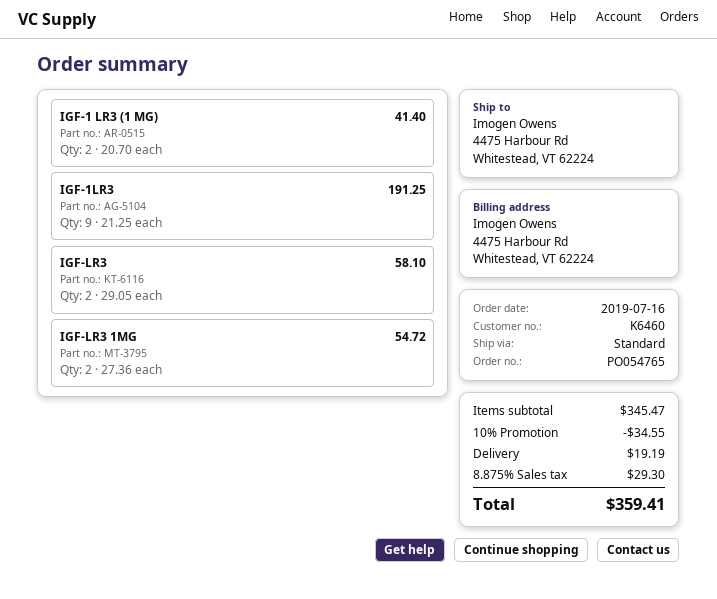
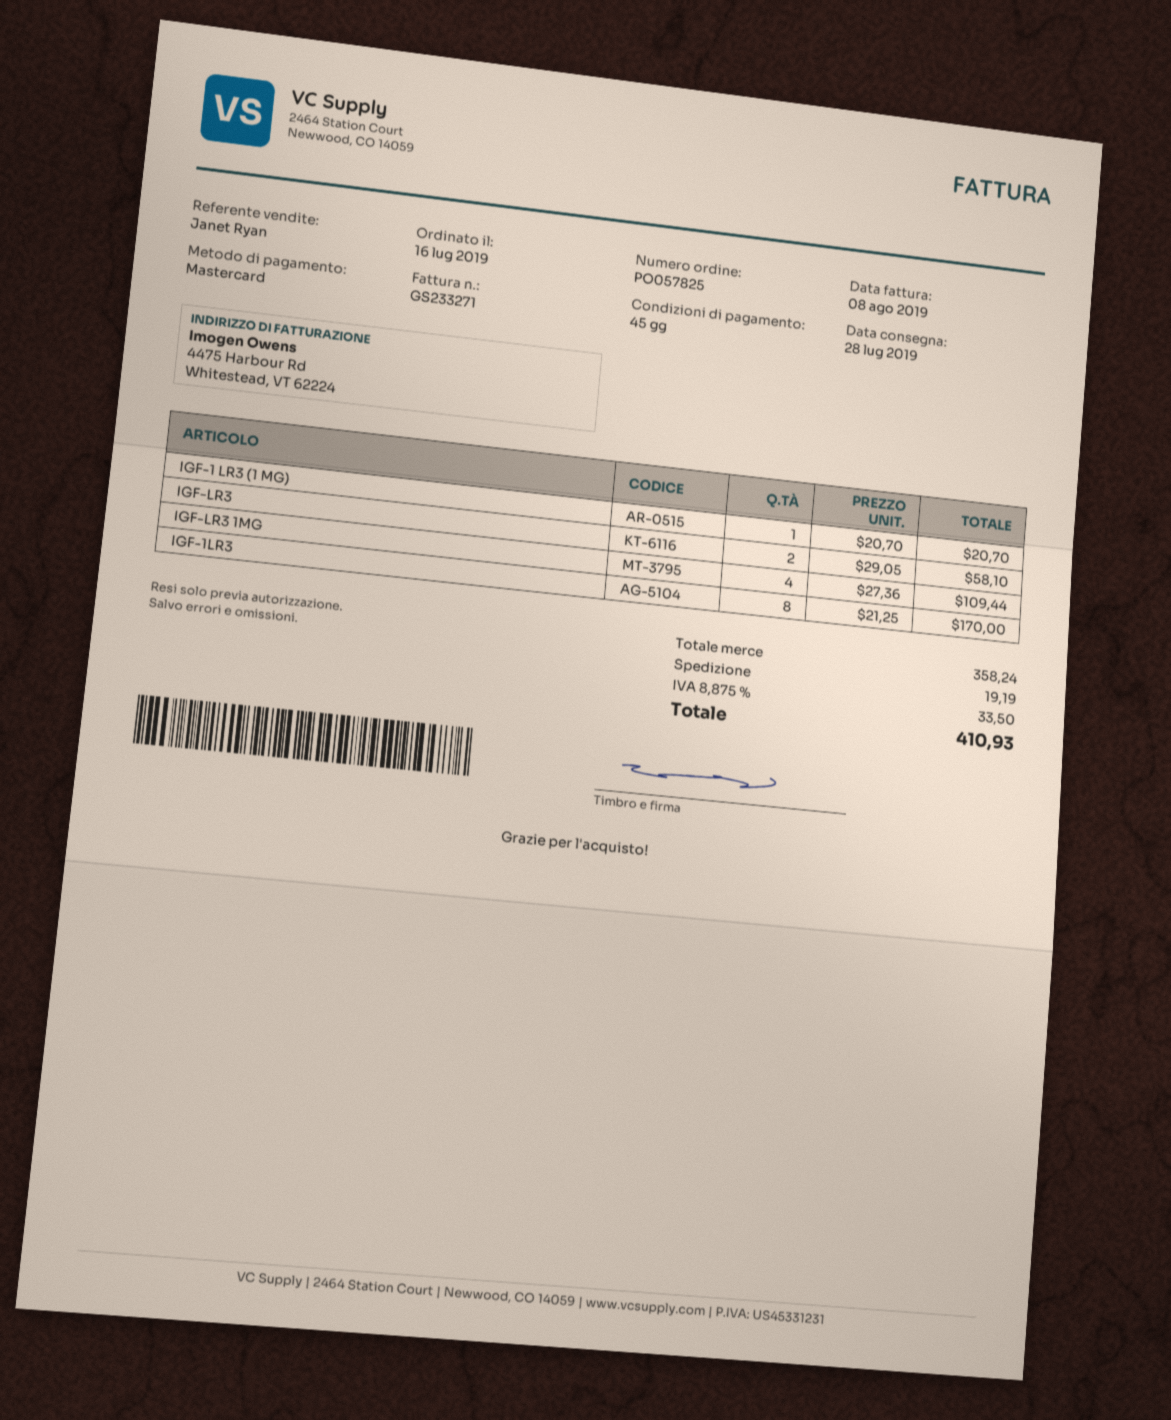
order number: PO054765 -> PO057825
IGF-1 LR3 (1 MG): 2 x 20.70 = 41.40 -> 1 x 20.70 = 20.70
IGF-1LR3: 9 x 21.25 = 191.25 -> 8 x 21.25 = 170.00
IGF-LR3 1MG: 2 x 27.36 = 54.72 -> 4 x 27.36 = 109.44
subtotal: 345.47 -> 358.24
discount: 10% = 34.55 -> none
tax: 8.875% = 29.30 -> 8.875% = 33.50
total: 359.41 -> 410.93

